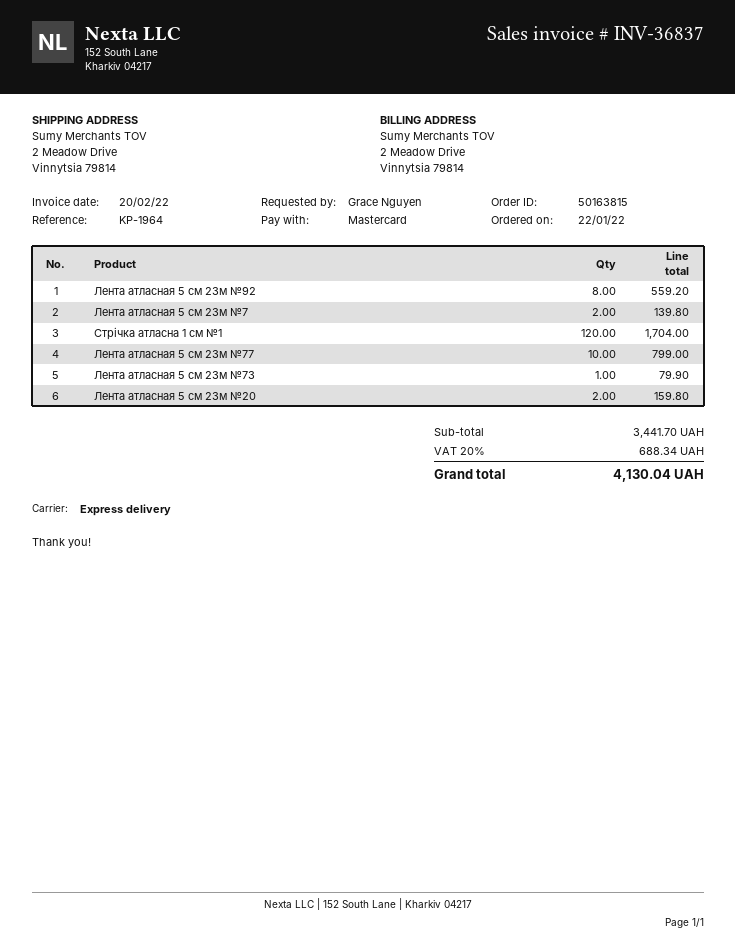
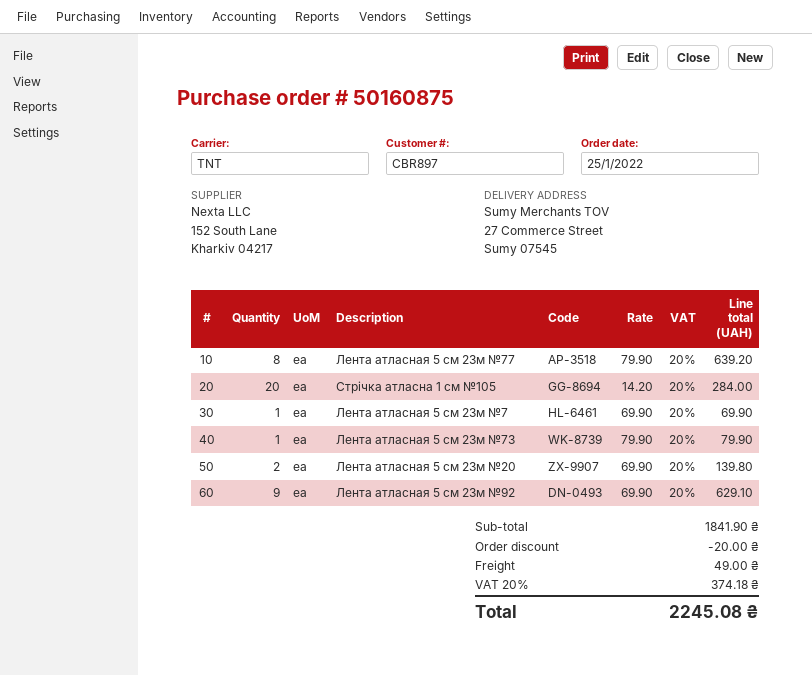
order number: 50163815 -> 50160875
order date: 2022-01-22 -> 2022-01-25
shipping method: express -> TNT
ship to: 2 Meadow Drive, Vinnytsia 79814 -> 27 Commerce Street, Sumy 07545
Лента атласная 5 см 23м №92: 8 for 559.20 -> 9 for 629.10
Лента атласная 5 см 23м №7: 2 for 139.80 -> 1 for 69.90
Стрічка атласна 1 см №1: 120 for 1704.00 -> none
Лента атласная 5 см 23м №77: 10 for 799.00 -> 8 for 639.20
Лента атласная 5 см 23м №20: 2 for 159.80 -> 2 for 139.80
Стрічка атласна 1 см №105: none -> 20 for 284.00
subtotal: 3441.70 -> 1841.90
discount: none -> 20.00
shipping: none -> 49.00
tax: 20% = 688.34 -> 20% = 374.18
total: 4130.04 -> 2245.08

